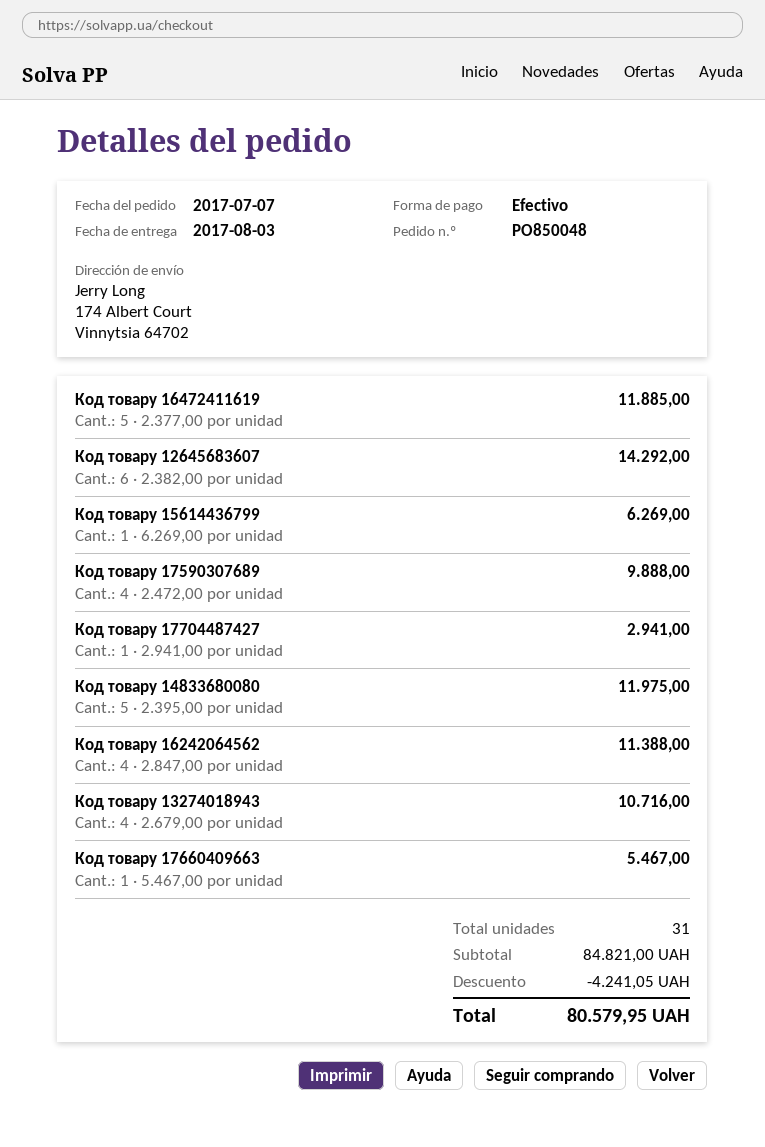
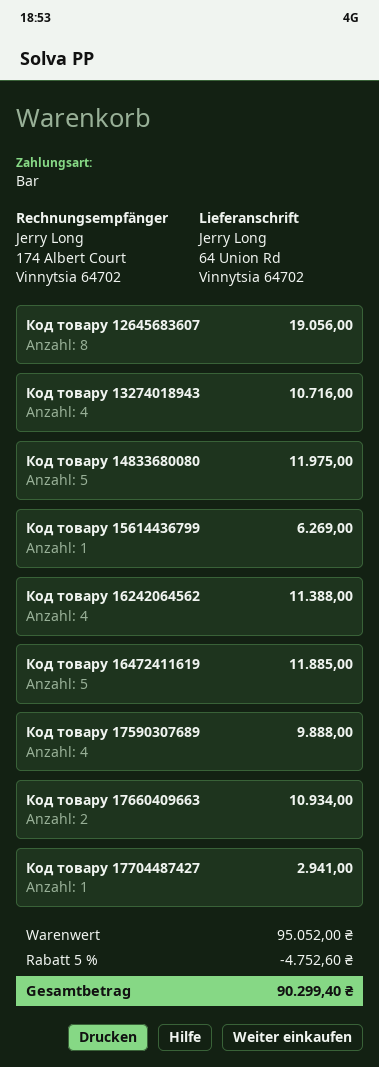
ship to: 174 Albert Court, Vinnytsia 64702 -> 64 Union Rd, Vinnytsia 64702
Код товару 12645683607: 6 for 14292.00 -> 8 for 19056.00
Код товару 17660409663: 1 for 5467.00 -> 2 for 10934.00
subtotal: 84821.00 -> 95052.00
discount: 4241.05 -> 4752.60
total: 80579.95 -> 90299.40

